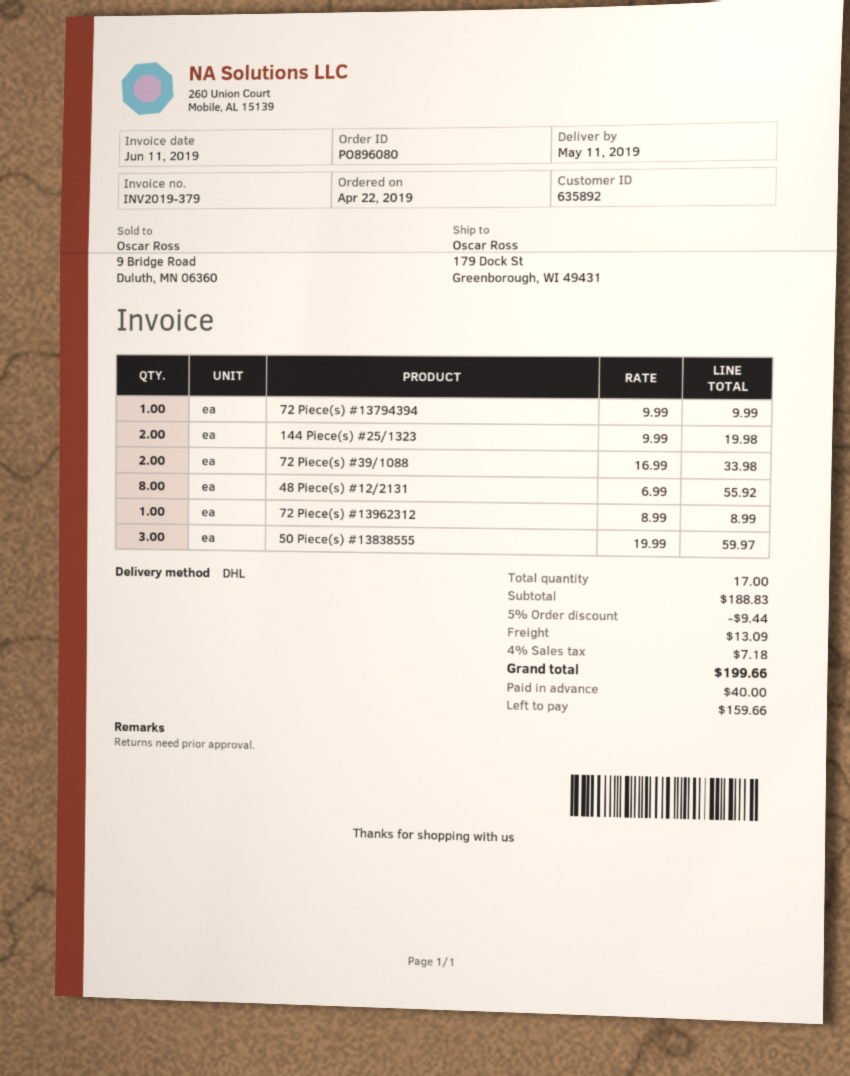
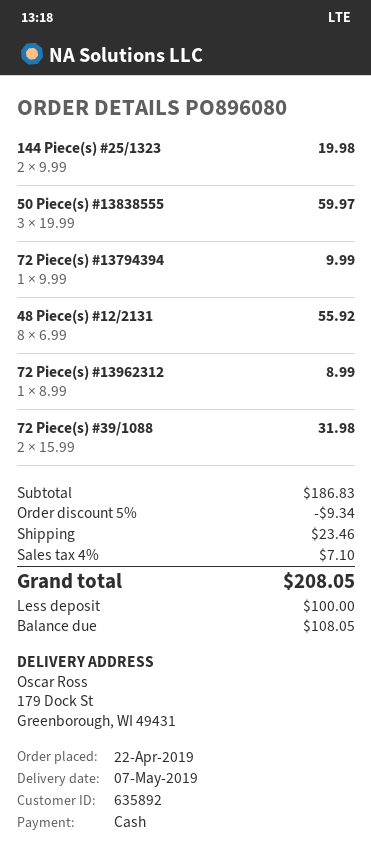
delivery date: 2019-05-11 -> 2019-05-07
72 Piece(s) #39/1088: 2 x 16.99 = 33.98 -> 2 x 15.99 = 31.98
subtotal: 188.83 -> 186.83
discount: 5% = 9.44 -> 5% = 9.34
shipping: 13.09 -> 23.46
tax: 4% = 7.18 -> 4% = 7.10
total: 199.66 -> 208.05
deposit: 40.00 -> 100.00
balance: 159.66 -> 108.05

